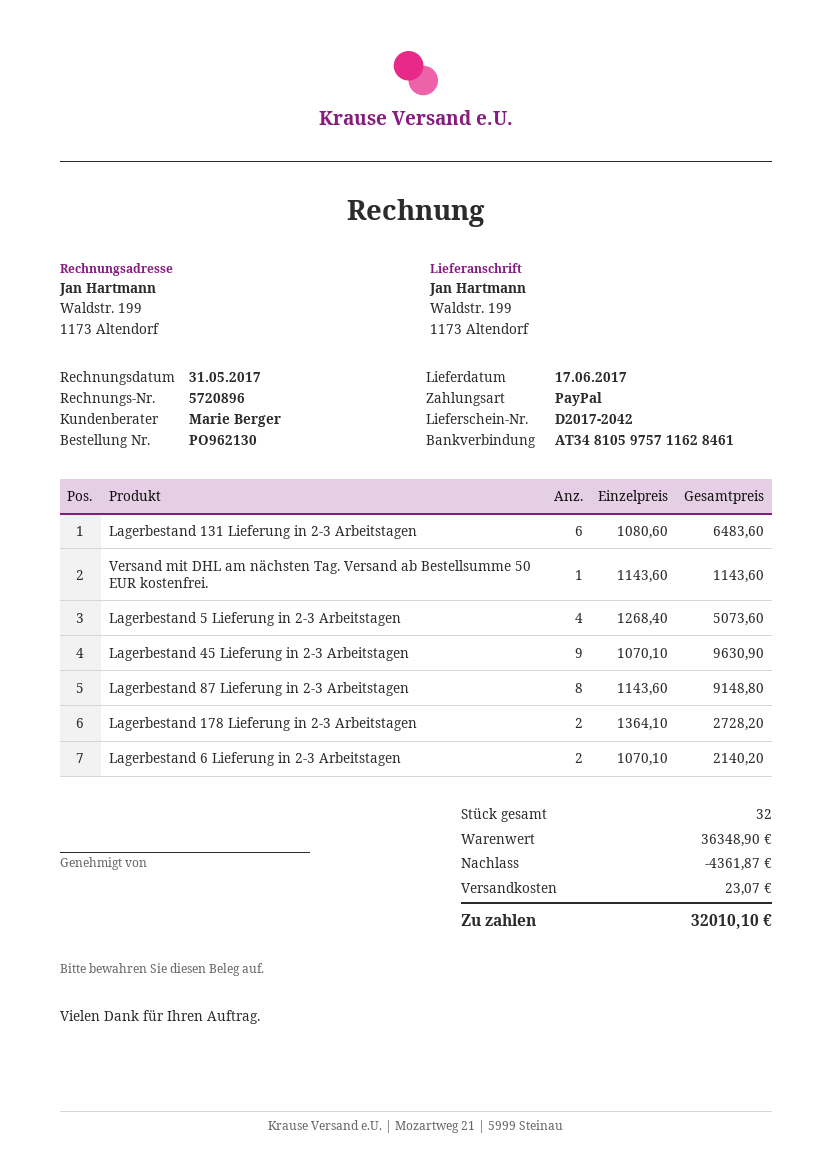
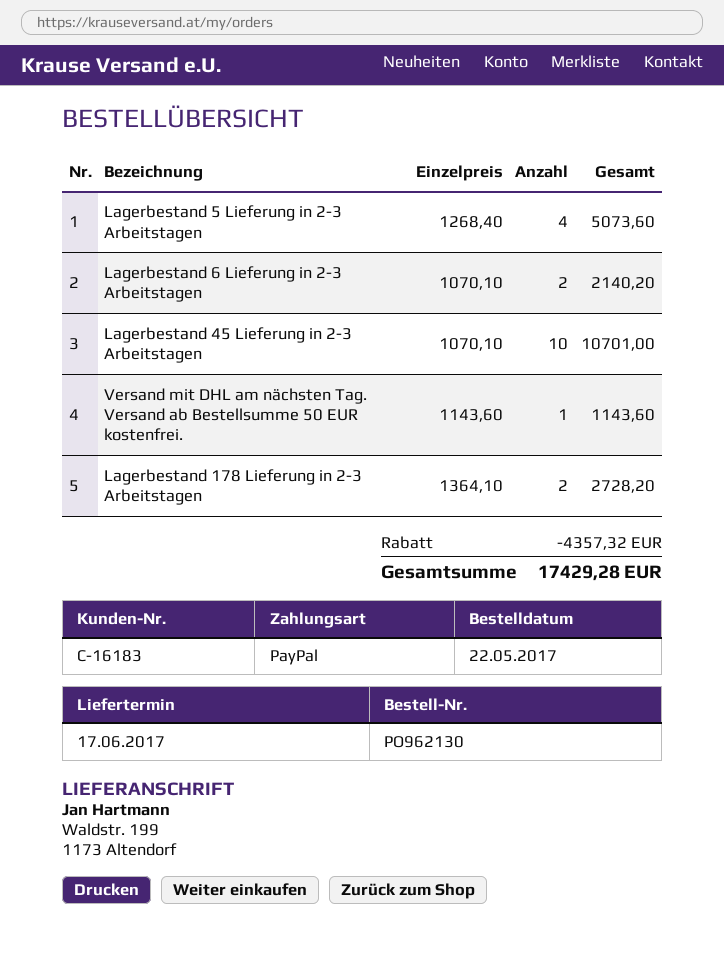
Lagerbestand 131 Lieferung in 2-3 Arbeitstagen: 6 x 1080.60 = 6483.60 -> none
Lagerbestand 45 Lieferung in 2-3 Arbeitstagen: 9 x 1070.10 = 9630.90 -> 10 x 1070.10 = 10701.00
Lagerbestand 87 Lieferung in 2-3 Arbeitstagen: 8 x 1143.60 = 9148.80 -> none
discount: 4361.87 -> 4357.32
shipping: 23.07 -> none
total: 32010.10 -> 17429.28

